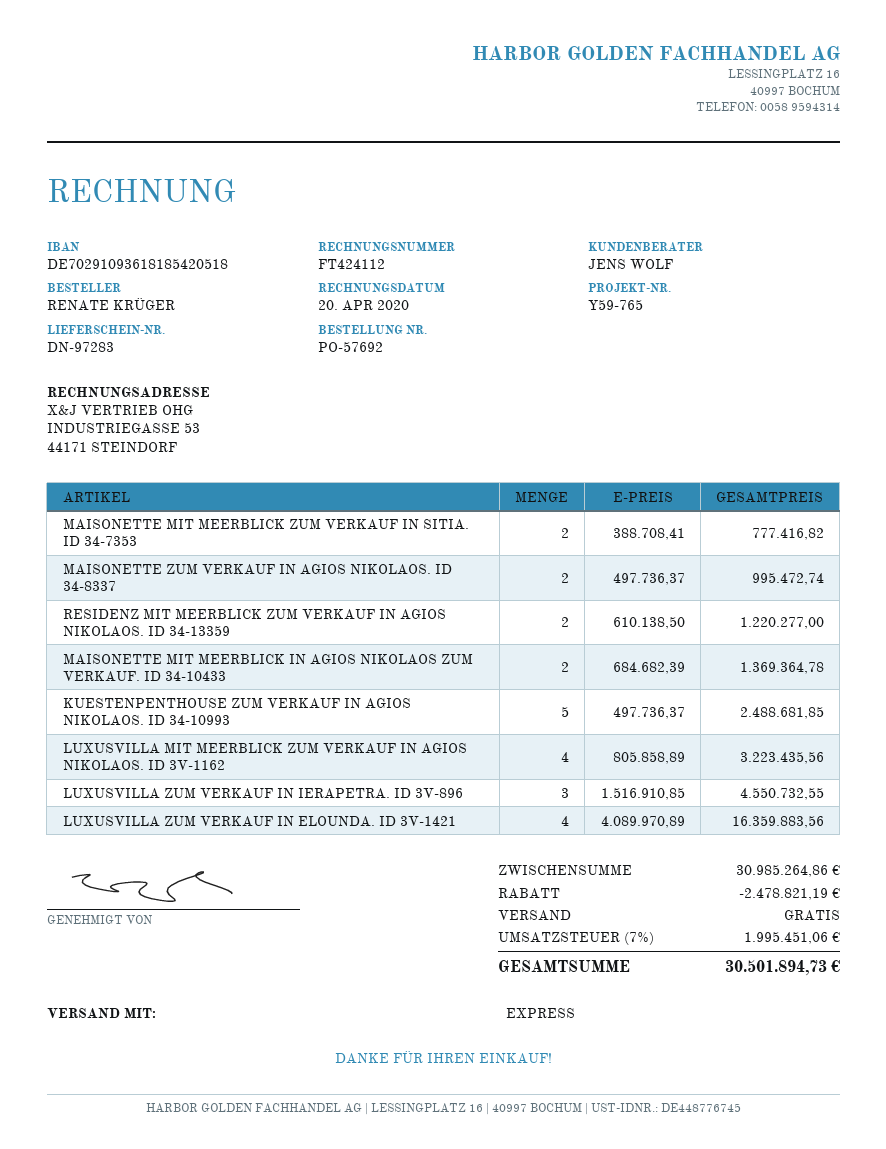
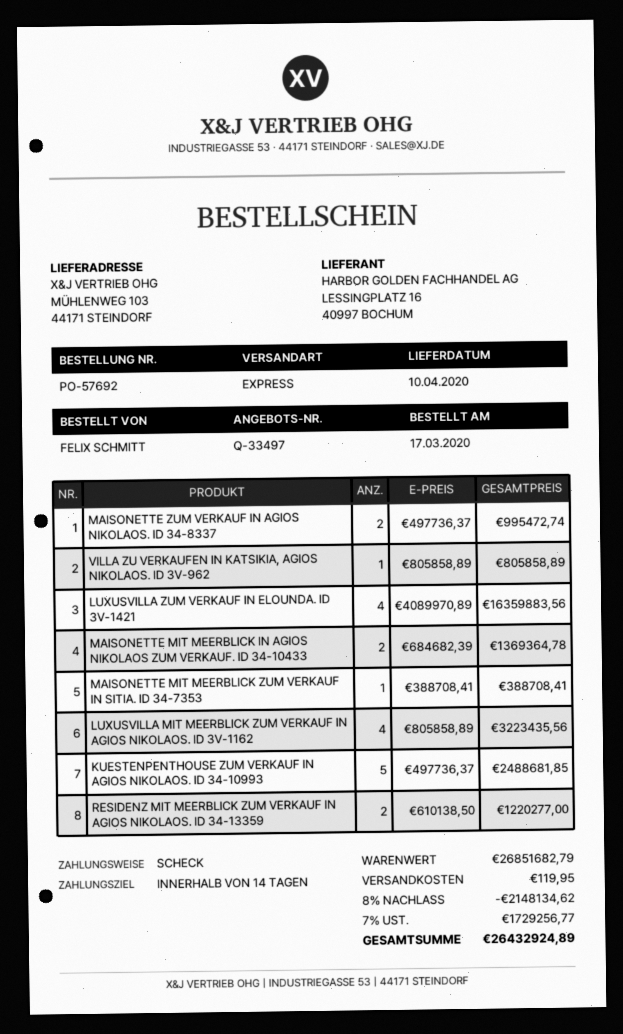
ordered by: RENATE KRÜGER -> FELIX SCHMITT
MAISONETTE MIT MEERBLICK ZUM VERKAUF IN SITIA. ID 34-7353: 2 x 388708.41 = 777416.82 -> 1 x 388708.41 = 388708.41
LUXUSVILLA ZUM VERKAUF IN IERAPETRA. ID 3V-896: 3 x 1516910.85 = 4550732.55 -> none
VILLA ZU VERKAUFEN IN KATSIKIA, AGIOS NIKOLAOS. ID 3V-962: none -> 1 x 805858.89 = 805858.89
subtotal: 30985264.86 -> 26851682.79
discount: 2478821.19 -> 2148134.62
shipping: 0.00 -> 119.95
tax: 7% = 1995451.06 -> 7% = 1729256.77
total: 30501894.73 -> 26432924.89

